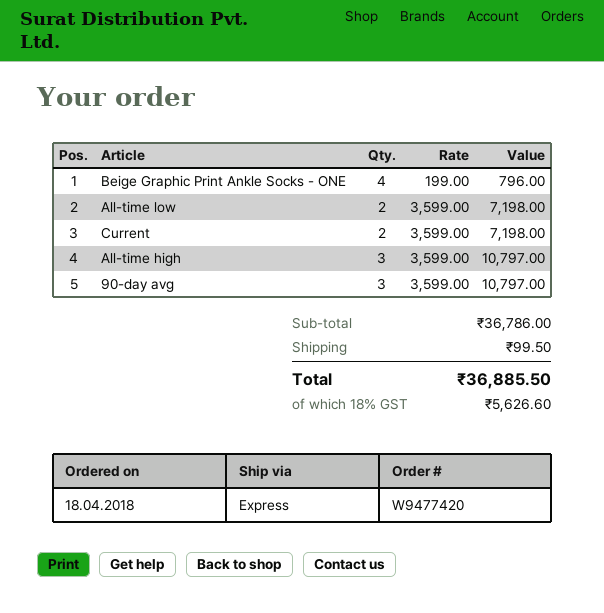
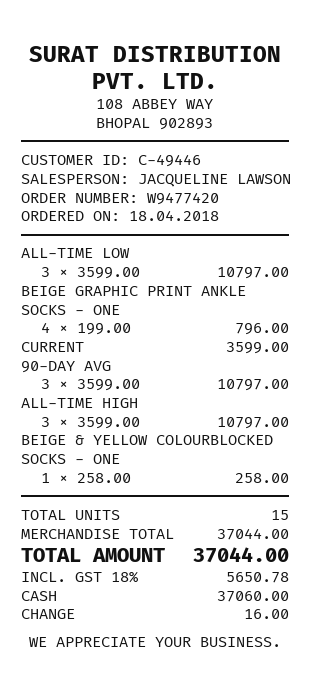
All-time low: 2 x 3599.00 = 7198.00 -> 3 x 3599.00 = 10797.00
Current: 2 x 3599.00 = 7198.00 -> 1 x 3599.00 = 3599.00
BEIGE & YELLOW COLOURBLOCKED SOCKS - ONE: none -> 1 x 258.00 = 258.00
subtotal: 36786.00 -> 37044.00
shipping: 99.50 -> none
tax: 18% = 5626.60 -> 18% = 5650.78
total: 36885.50 -> 37044.00

